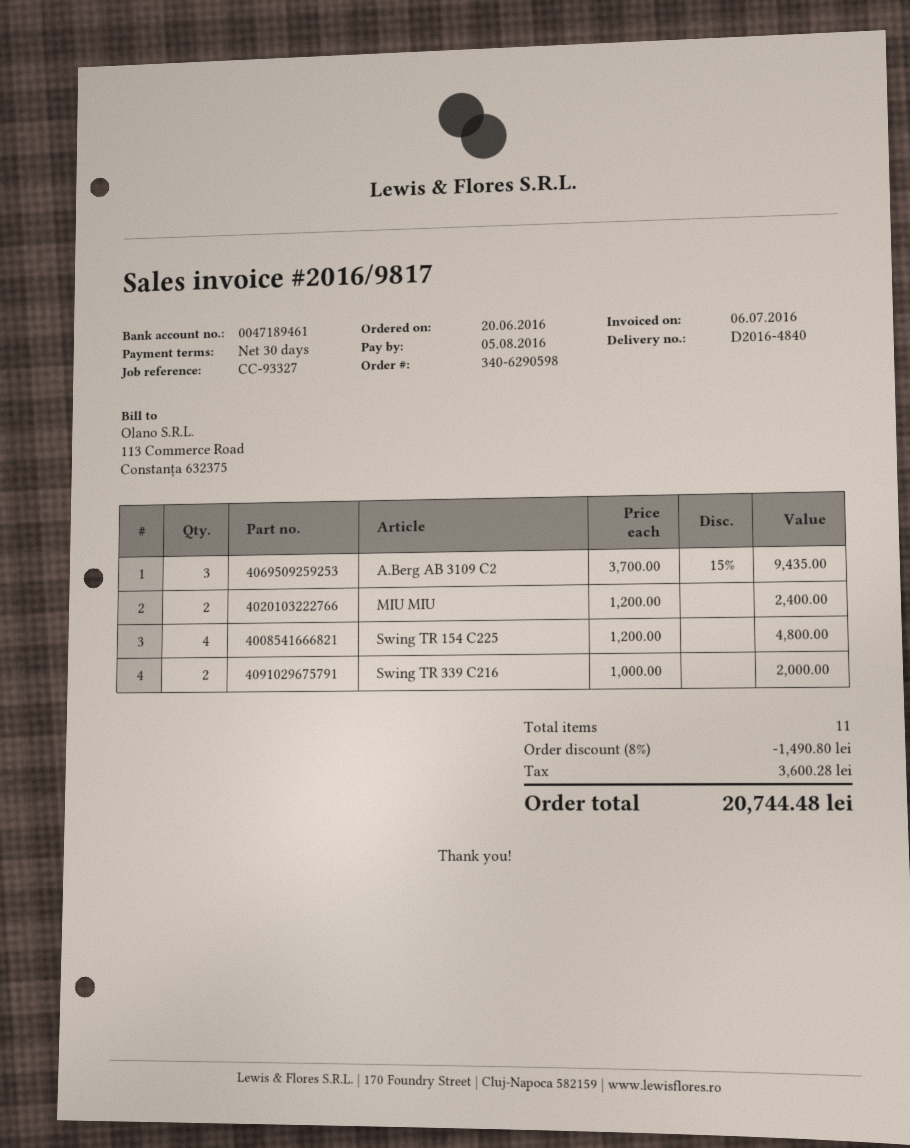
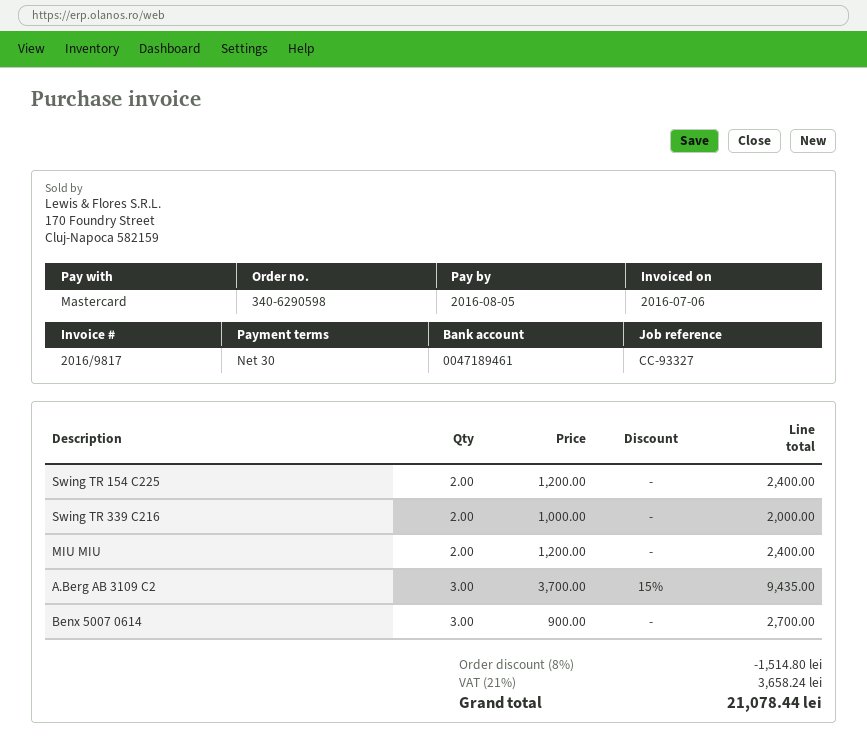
Swing TR 154 C225: 4 x 1200.00 = 4800.00 -> 2 x 1200.00 = 2400.00
Benx 5007 0614: none -> 3 x 900.00 = 2700.00
discount: 8% = 1490.80 -> 8% = 1514.80
tax: 3600.28 -> 3658.24
total: 20744.48 -> 21078.44

